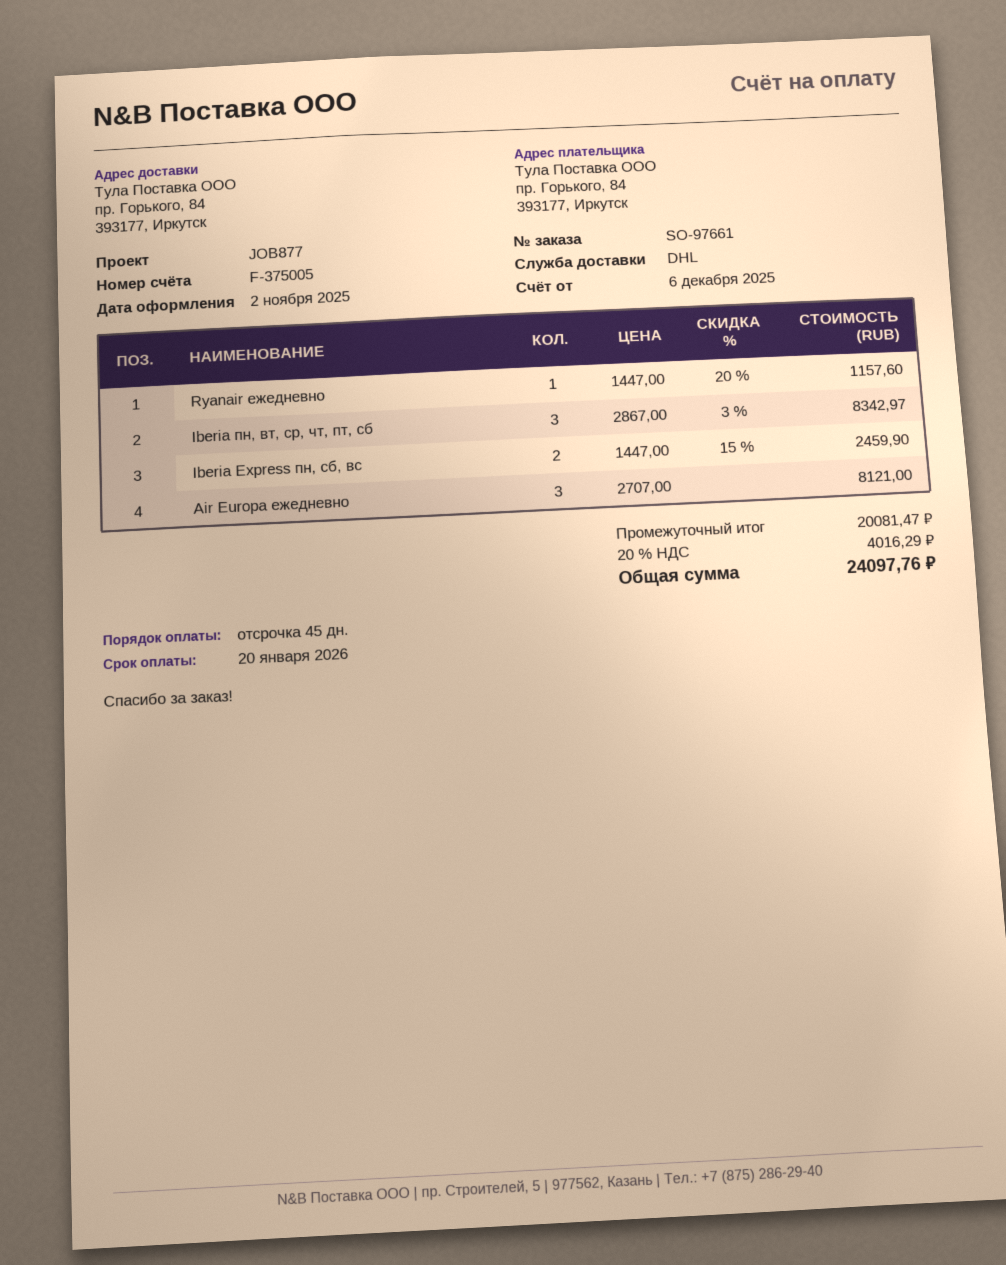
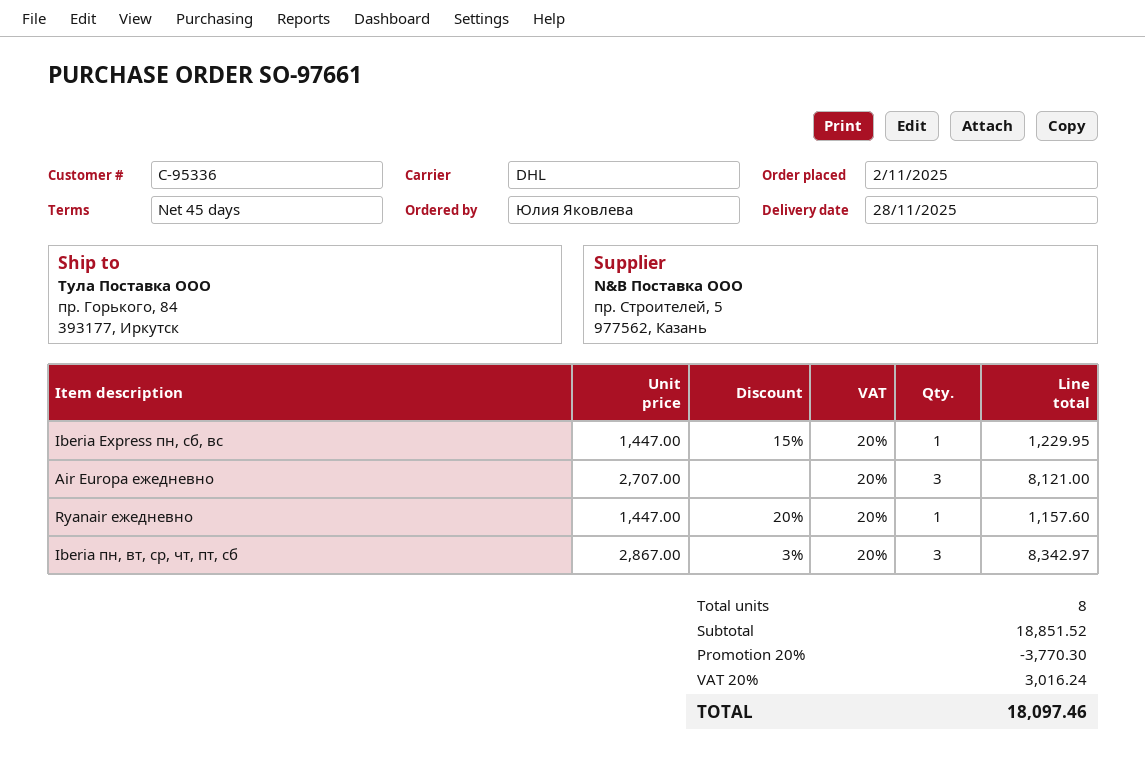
Iberia Express пн, сб, вс: 2 x 1447.00 - 15% = 2459.90 -> 1 x 1447.00 - 15% = 1229.95
subtotal: 20081.47 -> 18851.52
discount: none -> 20% = 3770.30
tax: 20% = 4016.29 -> 20% = 3016.24
total: 24097.76 -> 18097.46

